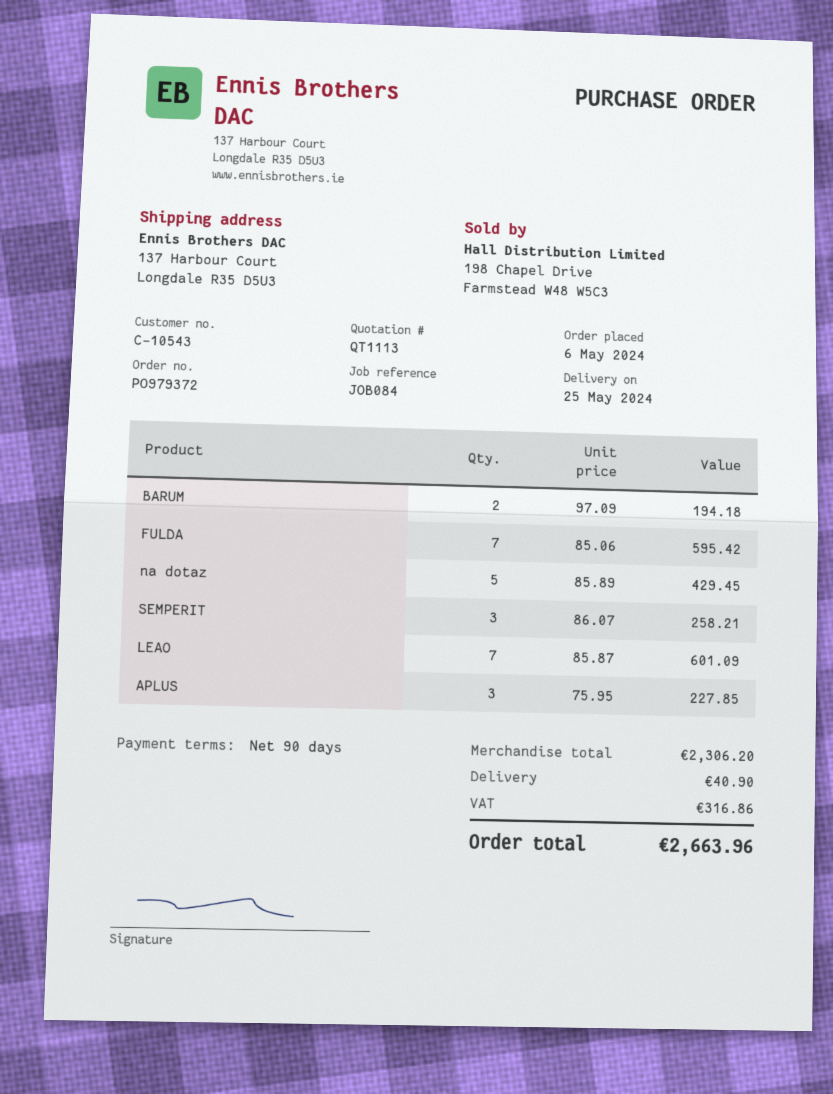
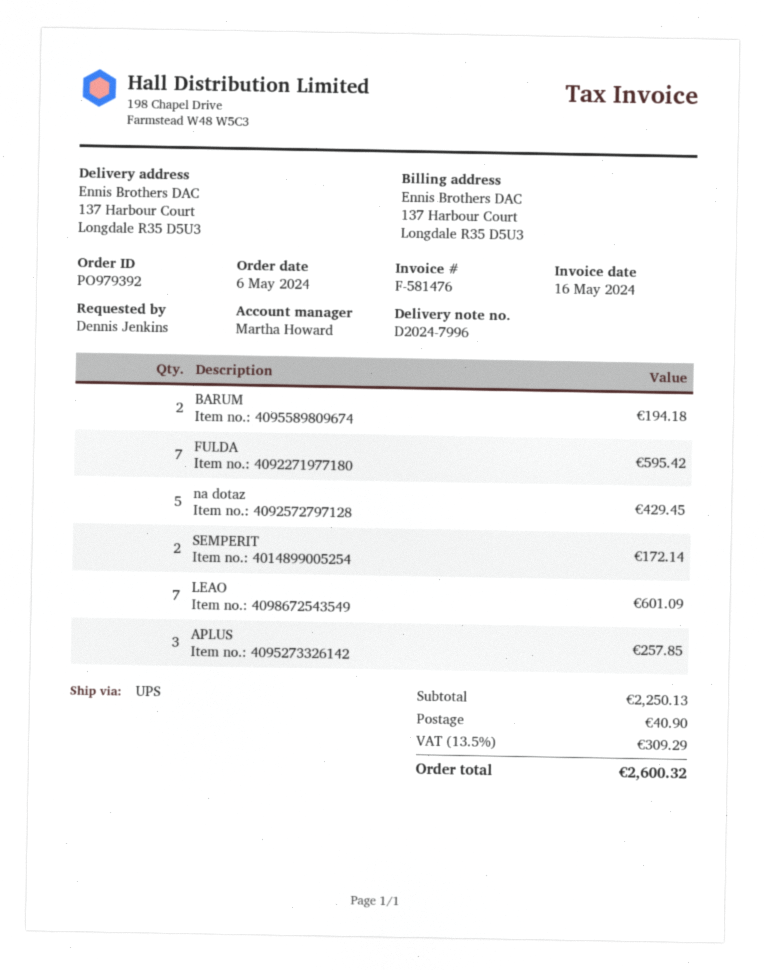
order number: PO979372 -> PO979392
SEMPERIT: 3 for 258.21 -> 2 for 172.14
APLUS: 3 for 227.85 -> 3 for 257.85
subtotal: 2306.20 -> 2250.13
tax: 316.86 -> 309.29
total: 2663.96 -> 2600.32

